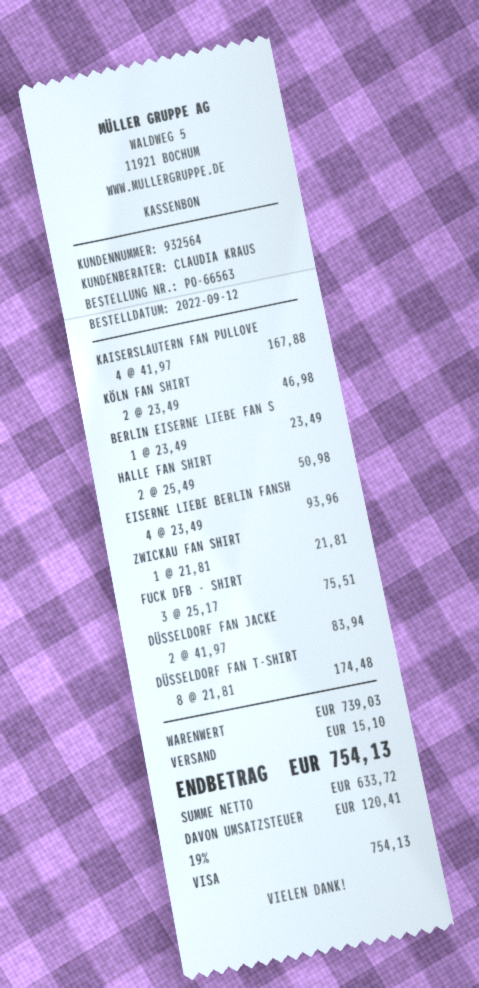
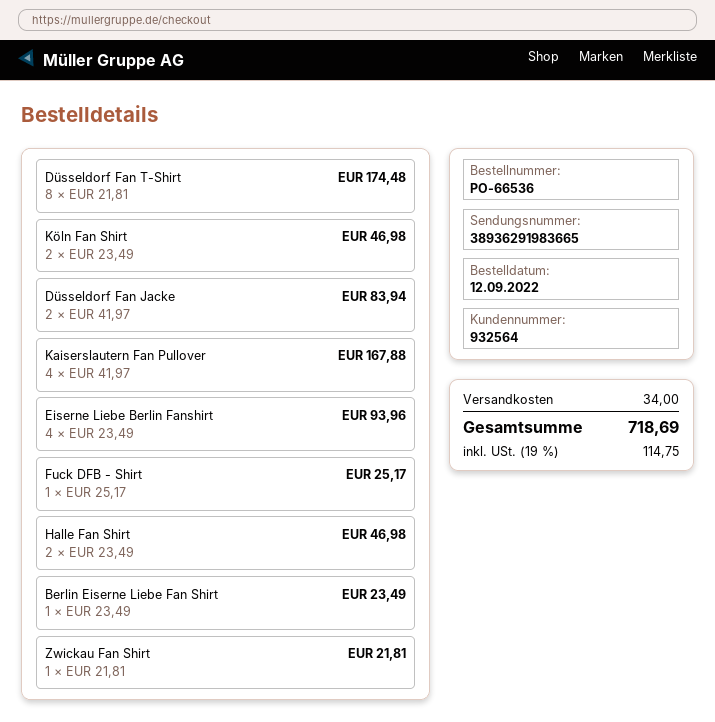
order number: PO-66563 -> PO-66536
HALLE FAN SHIRT: 2 x 25.49 = 50.98 -> 2 x 23.49 = 46.98
FUCK DFB - SHIRT: 3 x 25.17 = 75.51 -> 1 x 25.17 = 25.17
shipping: 15.10 -> 34.00
tax: 19% = 120.41 -> 19% = 114.75
total: 754.13 -> 718.69

